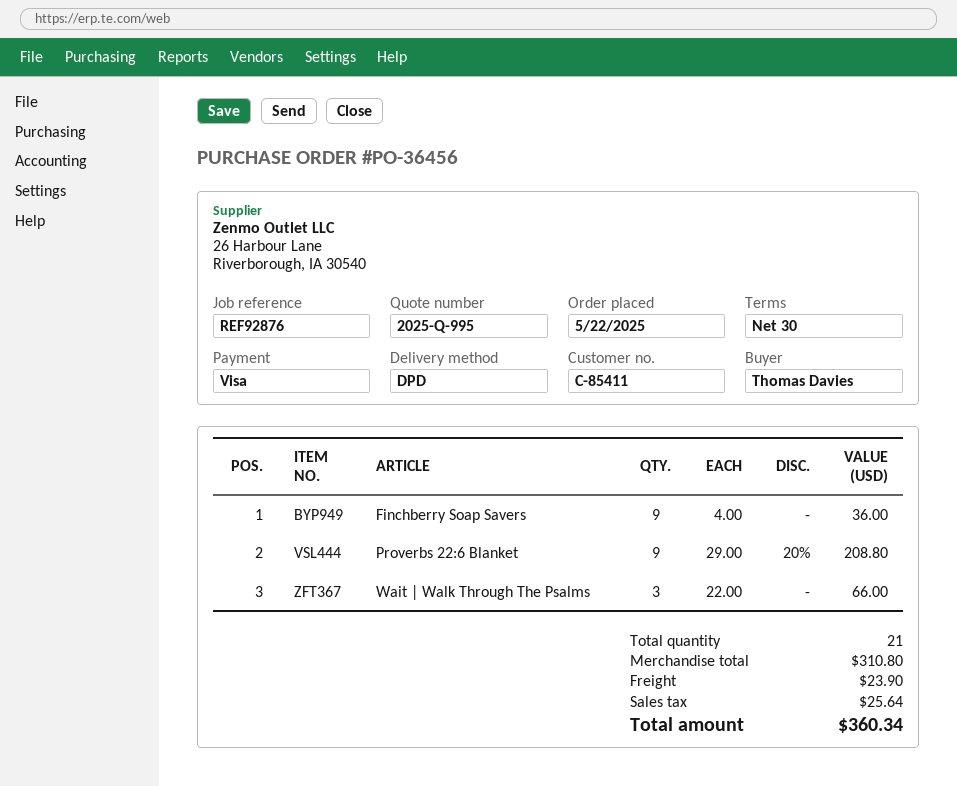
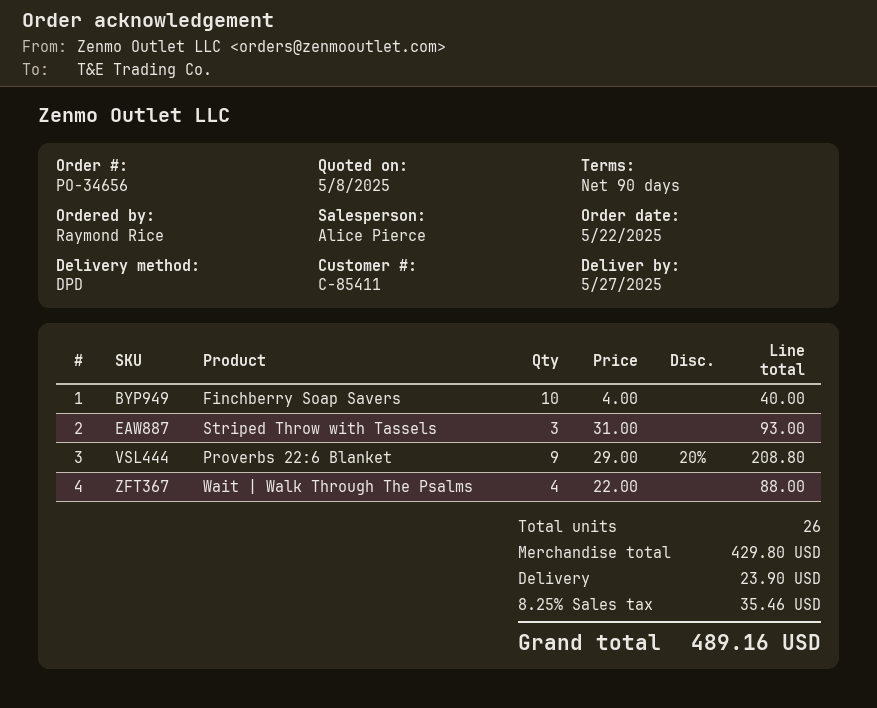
order number: PO-36456 -> PO-34656
payment terms: 30 days -> 90 days
ordered by: Thomas Davies -> Raymond Rice
Finchberry Soap Savers: 9 x 4.00 = 36.00 -> 10 x 4.00 = 40.00
Wait | Walk Through The Psalms: 3 x 22.00 = 66.00 -> 4 x 22.00 = 88.00
Striped Throw with Tassels: none -> 3 x 31.00 = 93.00
total quantity: 21 -> 26
subtotal: 310.80 -> 429.80
tax: 25.64 -> 35.46
total: 360.34 -> 489.16

